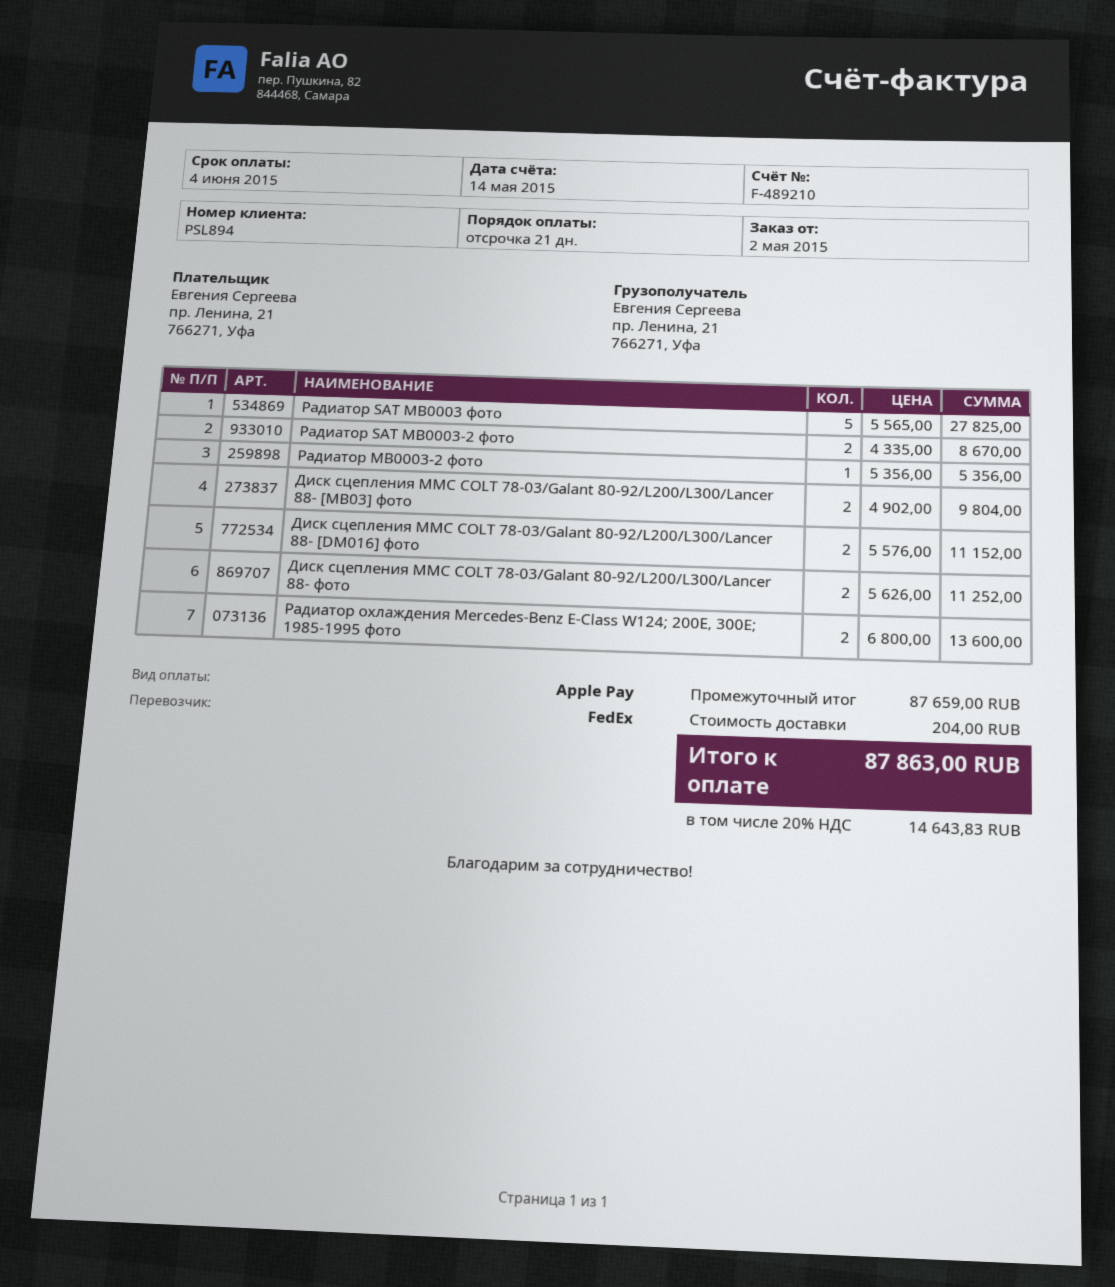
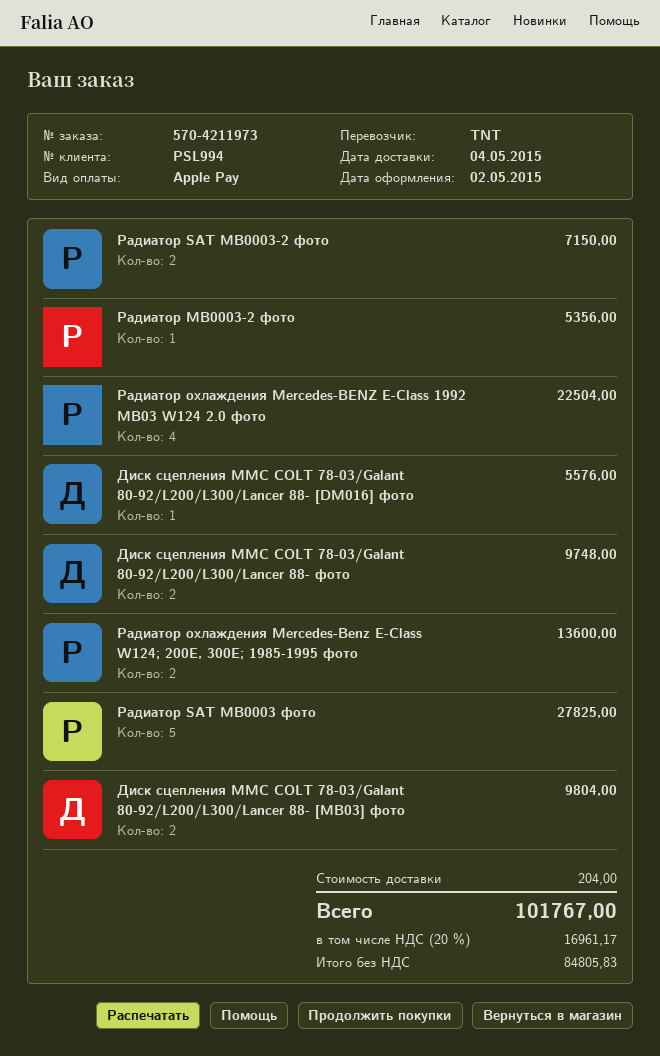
customer number: PSL894 -> PSL994
shipping method: FedEx -> TNT
Радиатор SAT MB0003-2 фото: 2 for 8670.00 -> 2 for 7150.00
Диск сцепления MMC COLT 78-03/Galant 80-92/L200/L300/Lancer 88- [DM016] фото: 2 for 11152.00 -> 1 for 5576.00
Диск сцепления MMC COLT 78-03/Galant 80-92/L200/L300/Lancer 88- фото: 2 for 11252.00 -> 2 for 9748.00
Радиатор охлаждения Mercedes-BENZ E-Class 1992 MB03 W124 2.0 фото: none -> 4 for 22504.00
tax: 20% = 14643.83 -> 20% = 16961.17
total: 87863.00 -> 101767.00

